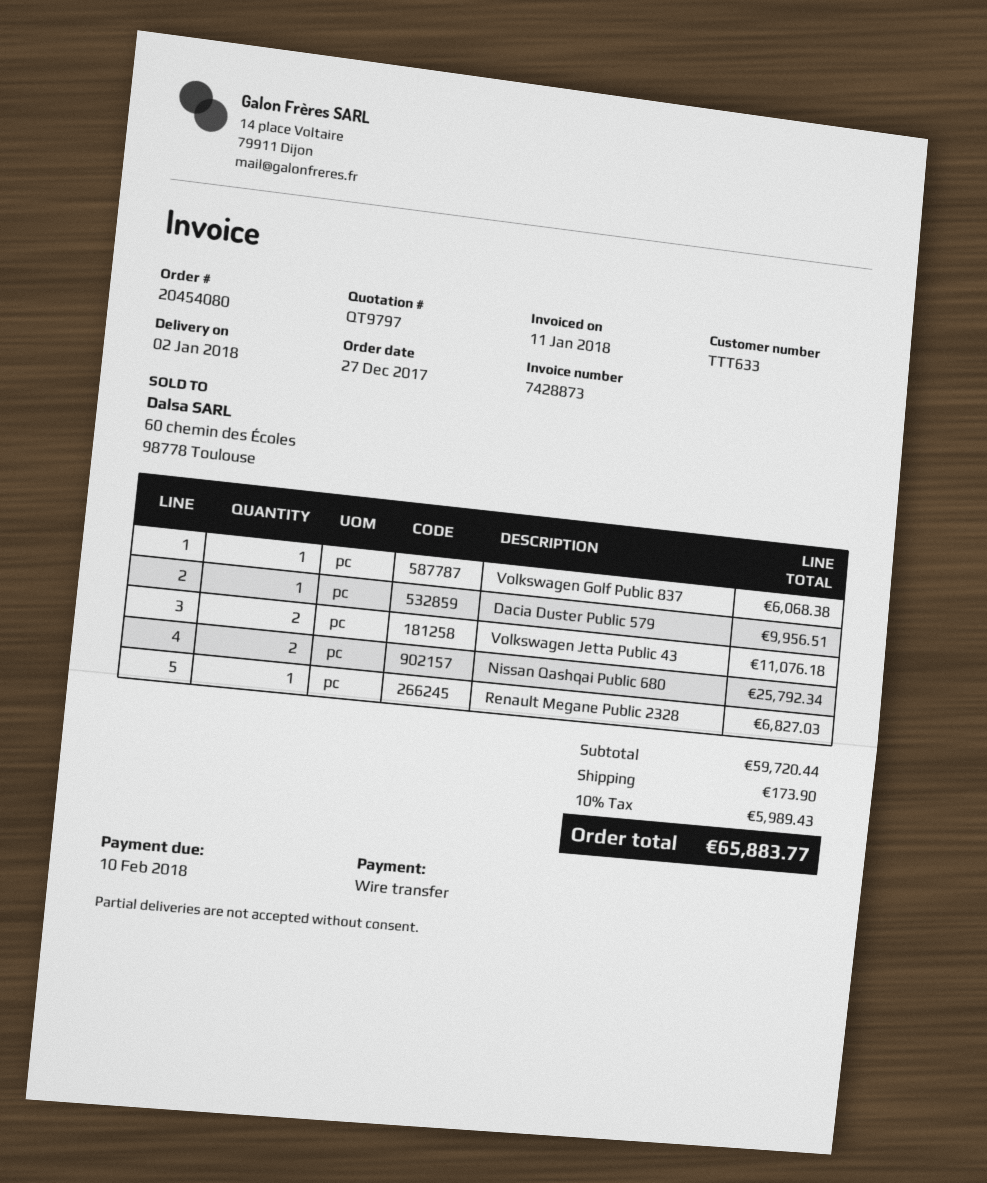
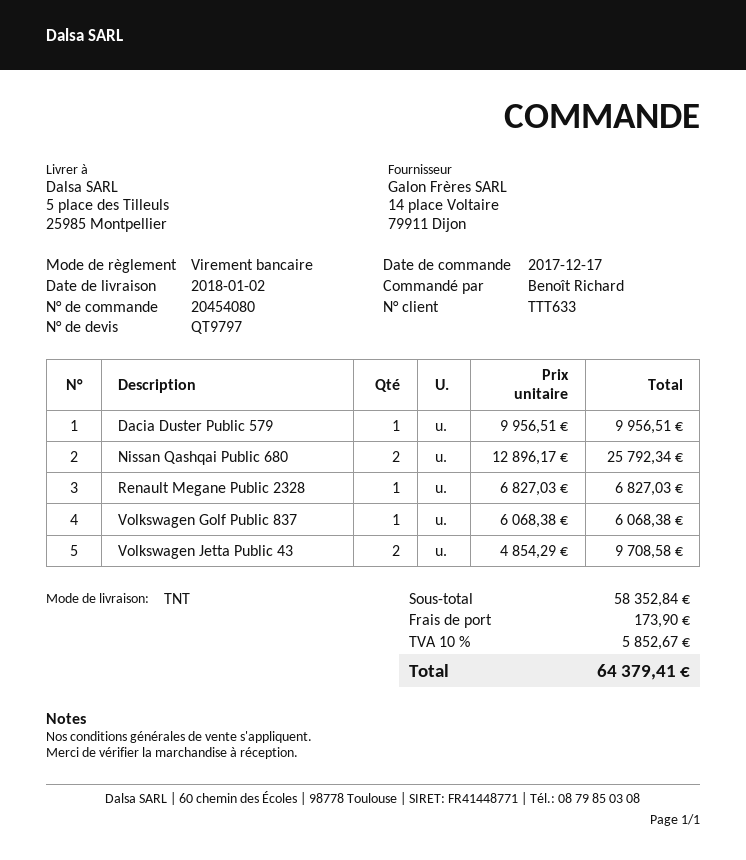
order date: 2017-12-27 -> 2017-12-17
Volkswagen Jetta Public 43: 2 for 11076.18 -> 2 for 9708.58
subtotal: 59720.44 -> 58352.84
tax: 10% = 5989.43 -> 10% = 5852.67
total: 65883.77 -> 64379.41

